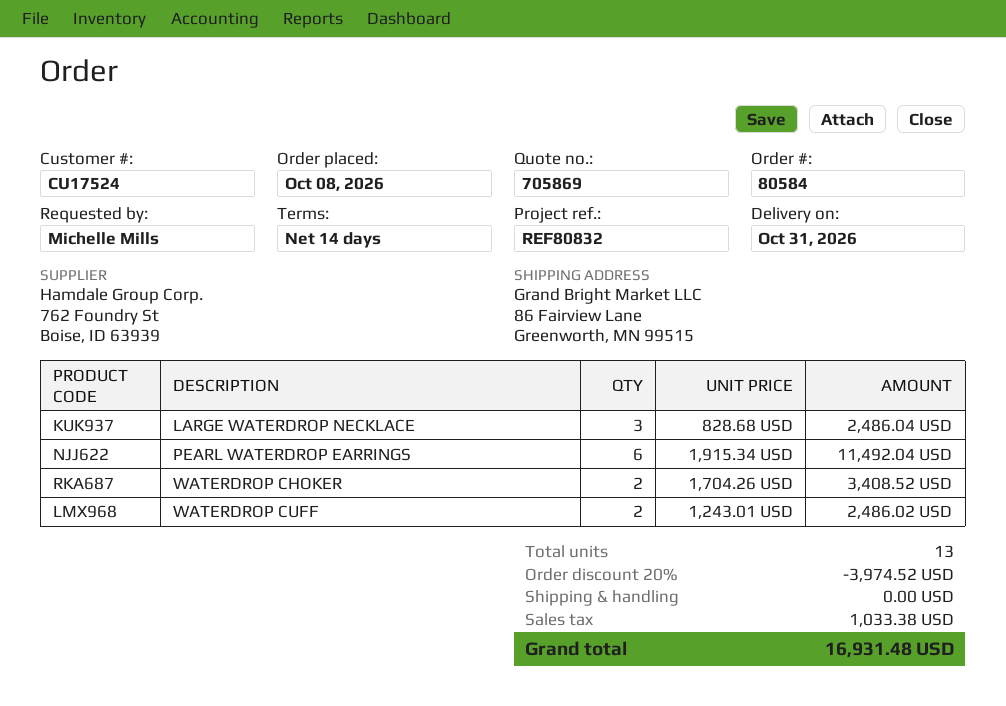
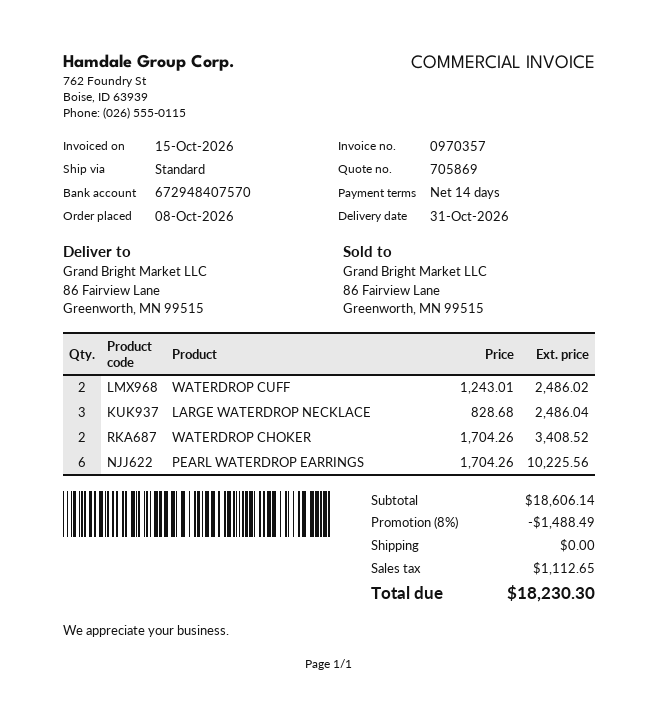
PEARL WATERDROP EARRINGS: 6 x 1915.34 = 11492.04 -> 6 x 1704.26 = 10225.56
discount: 20% = 3974.52 -> 8% = 1488.49
tax: 1033.38 -> 1112.65
total: 16931.48 -> 18230.30

